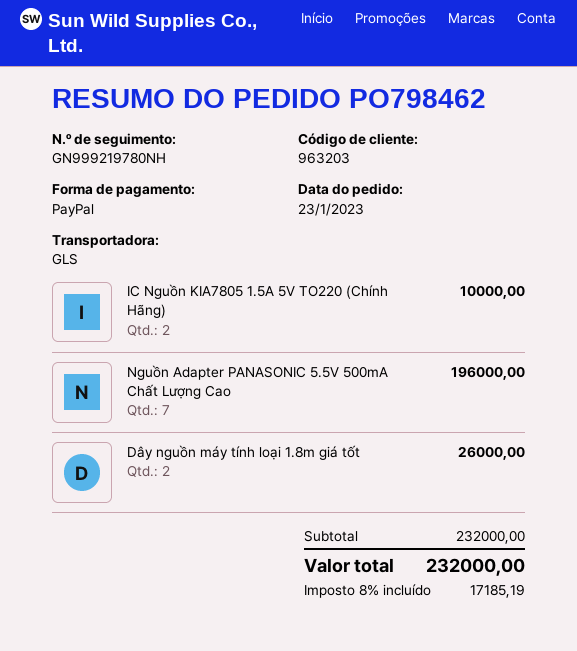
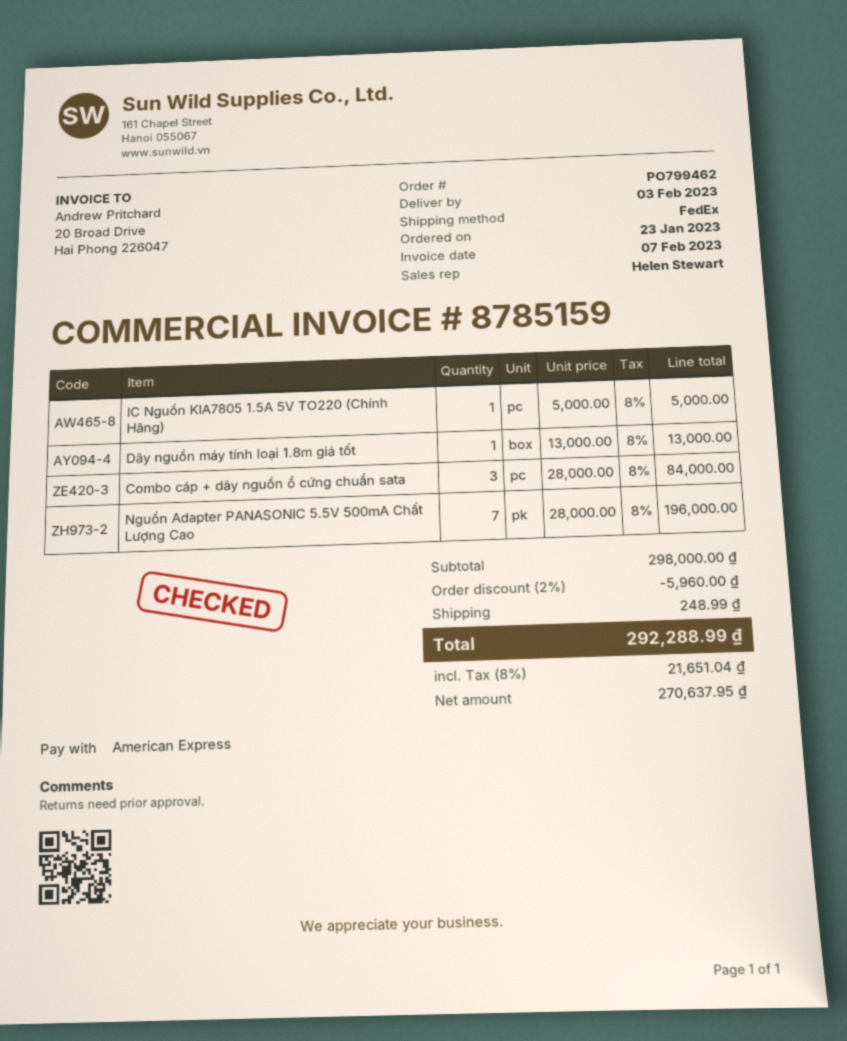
order number: PO798462 -> PO799462
payment method: PayPal -> American Express
shipping method: GLS -> FedEx
IC Nguồn KIA7805 1.5A 5V TO220 (Chính Hãng): 2 for 10000.00 -> 1 for 5000.00
Dây nguồn máy tính loại 1.8m giá tốt: 2 for 26000.00 -> 1 for 13000.00
Combo cáp + dây nguồn ổ cứng chuẩn sata: none -> 3 for 84000.00
subtotal: 232000.00 -> 298000.00
discount: none -> 2% = 5960.00
shipping: none -> 248.99
tax: 8% = 17185.19 -> 8% = 21651.04
total: 232000.00 -> 292288.99

